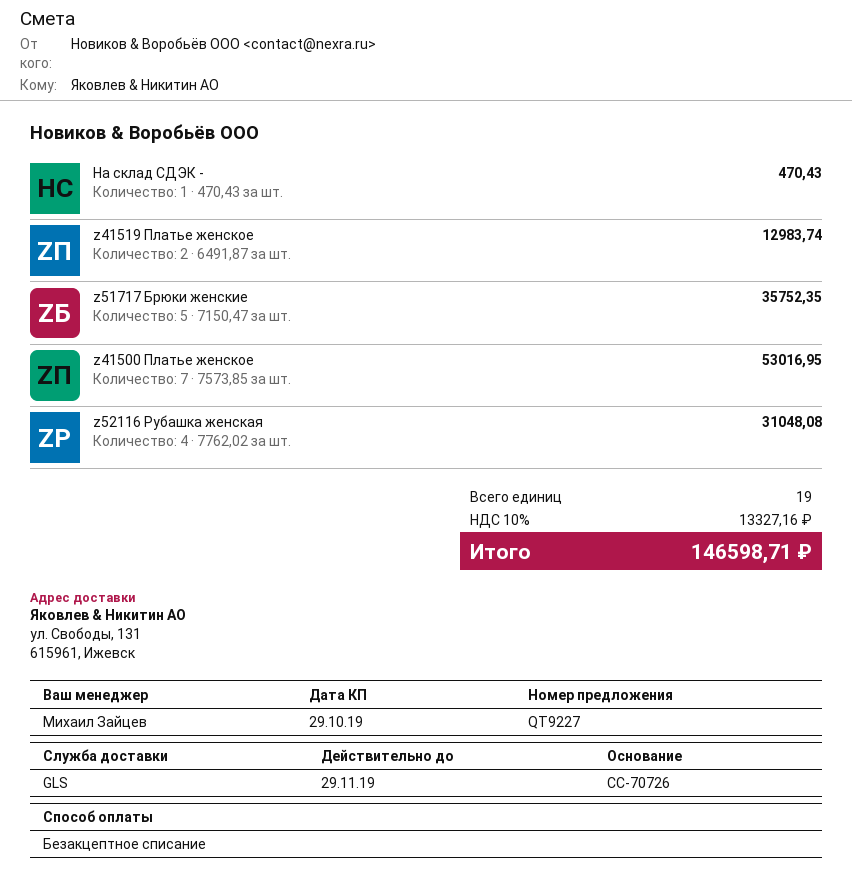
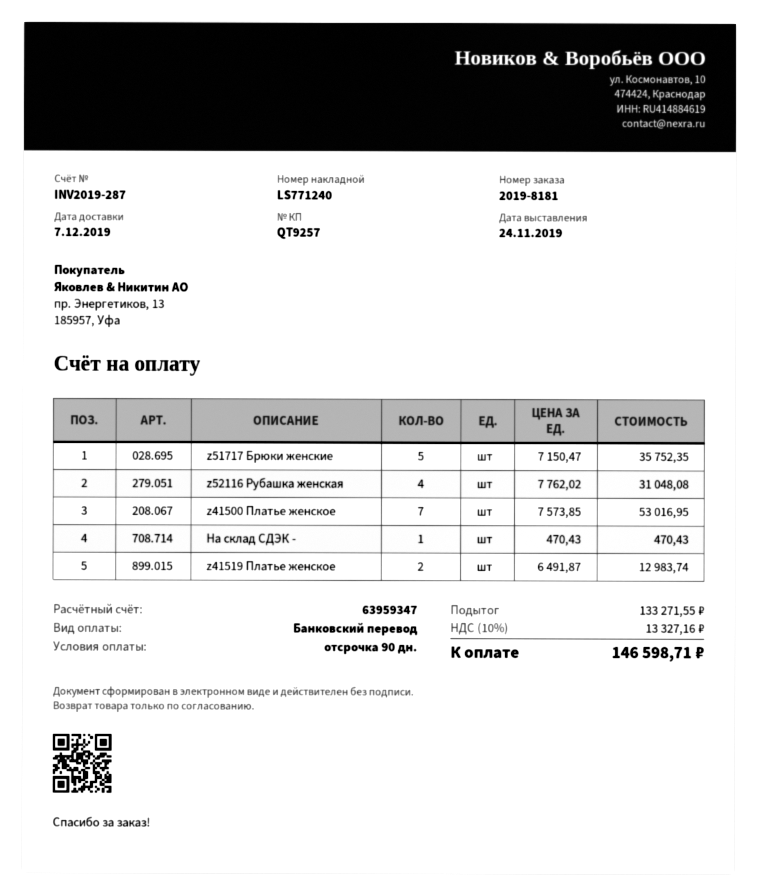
quote number: QT9227 -> QT9257
payment method: direct debit -> bank transfer

